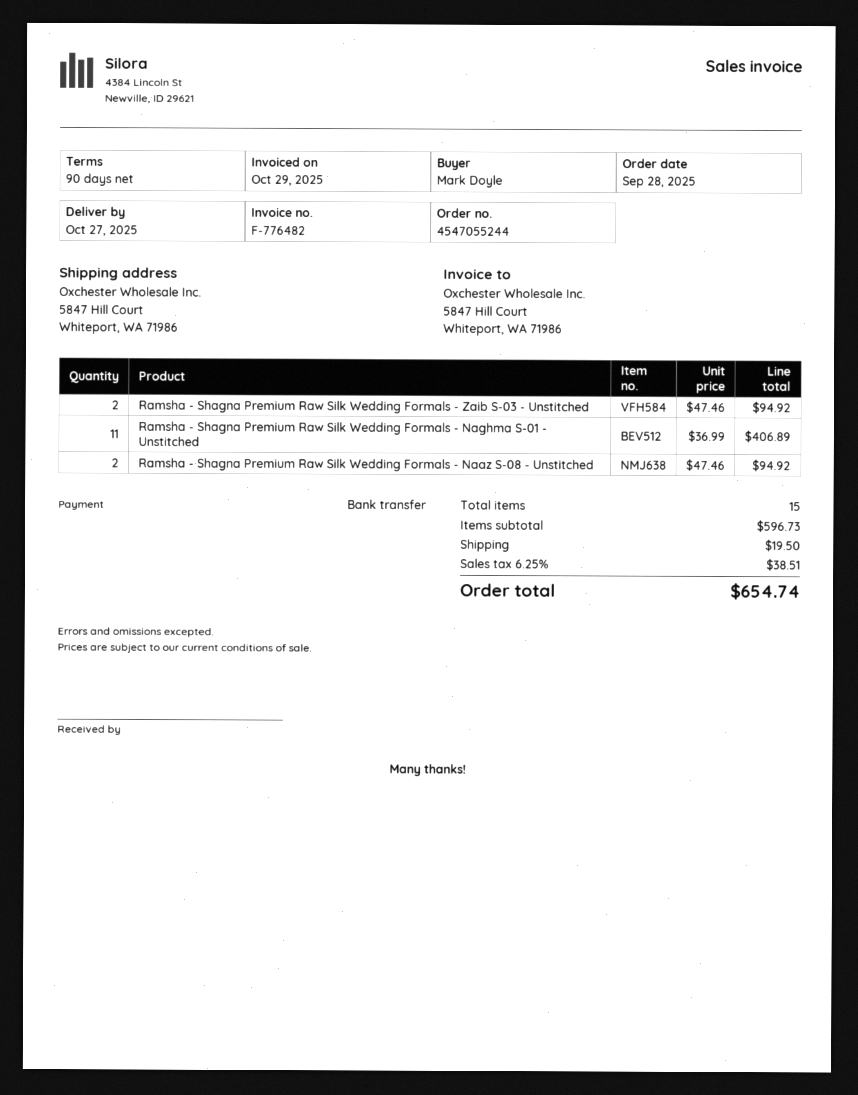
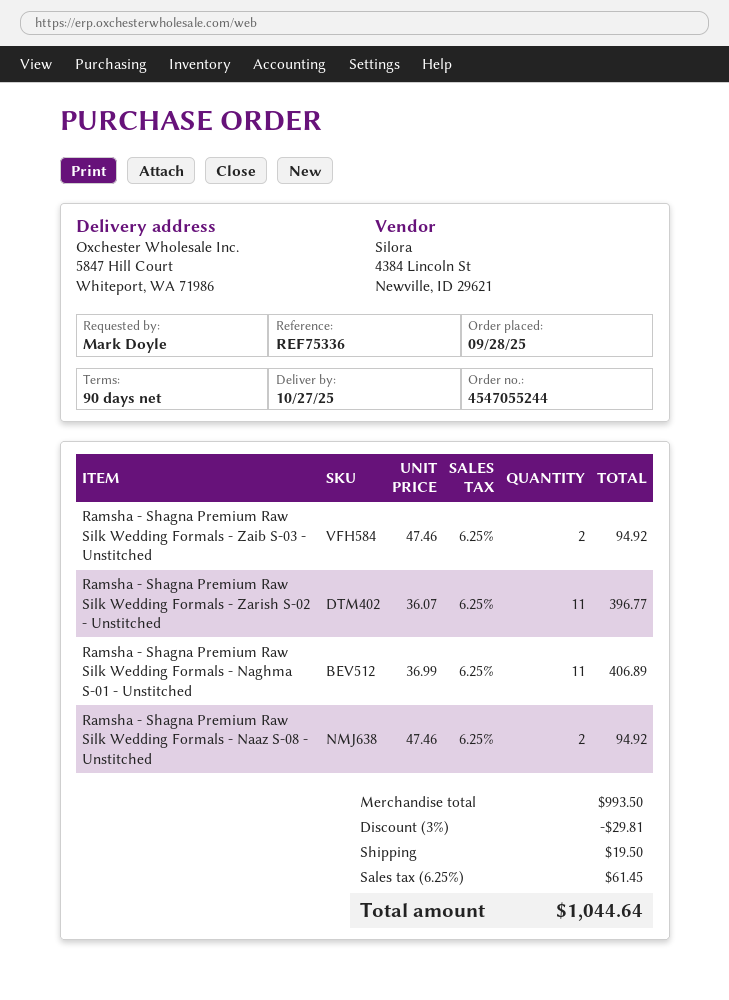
Ramsha - Shagna Premium Raw Silk Wedding Formals - Zarish S-02 - Unstitched: none -> 11 x 36.07 = 396.77
subtotal: 596.73 -> 993.50
discount: none -> 3% = 29.81
tax: 6.25% = 38.51 -> 6.25% = 61.45
total: 654.74 -> 1044.64

